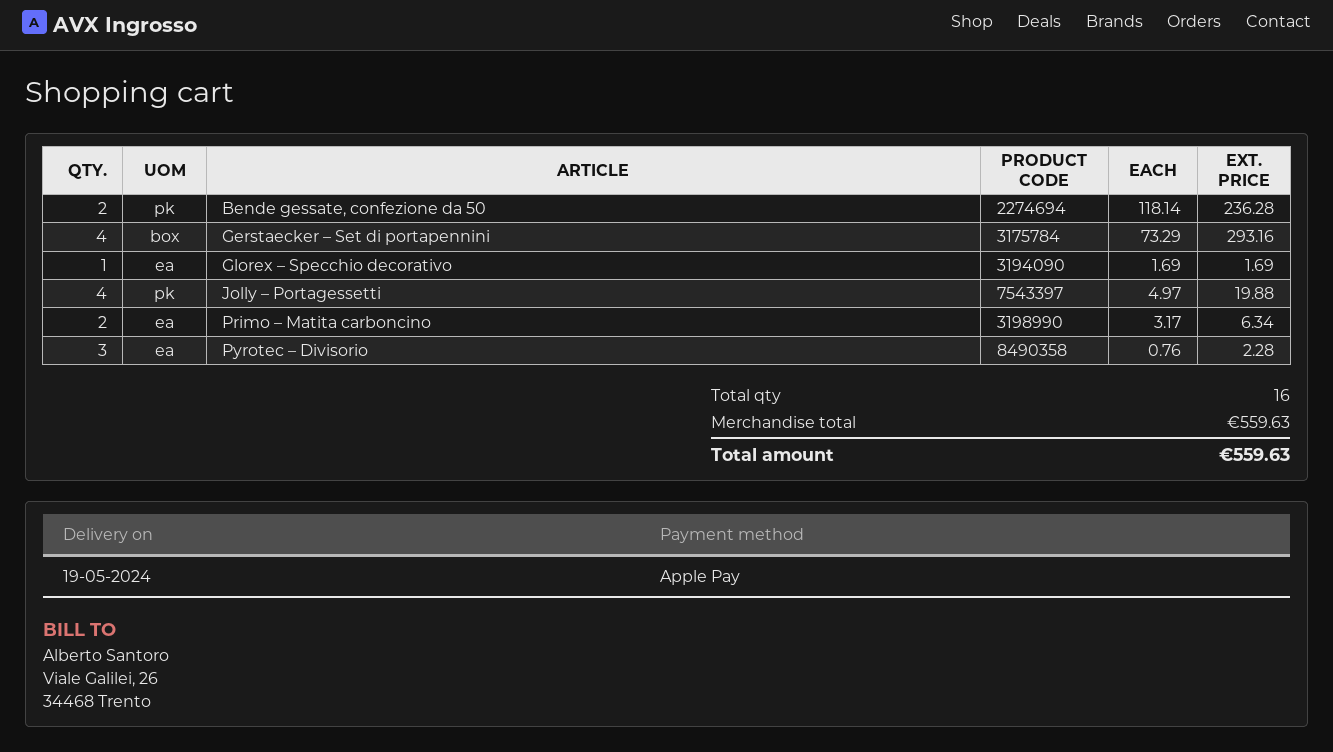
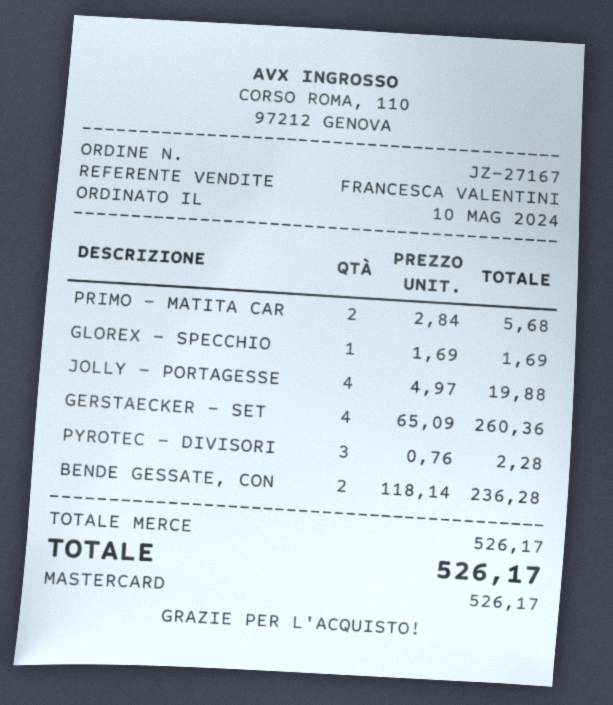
payment method: Apple Pay -> Mastercard
Gerstaecker – Set di portapennini: 4 x 73.29 = 293.16 -> 4 x 65.09 = 260.36
Primo – Matita carboncino: 2 x 3.17 = 6.34 -> 2 x 2.84 = 5.68
subtotal: 559.63 -> 526.17
total: 559.63 -> 526.17

